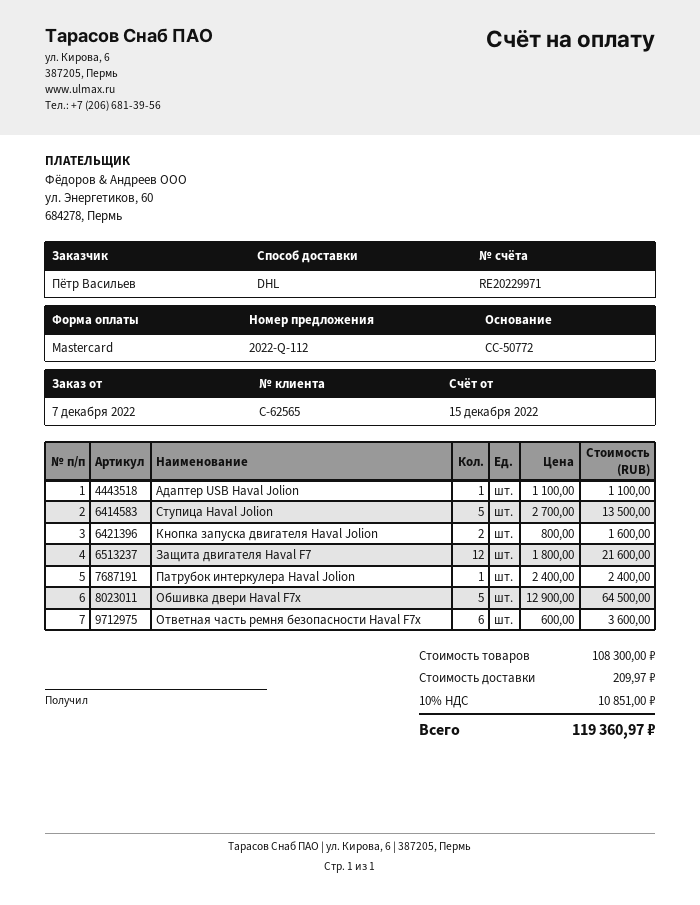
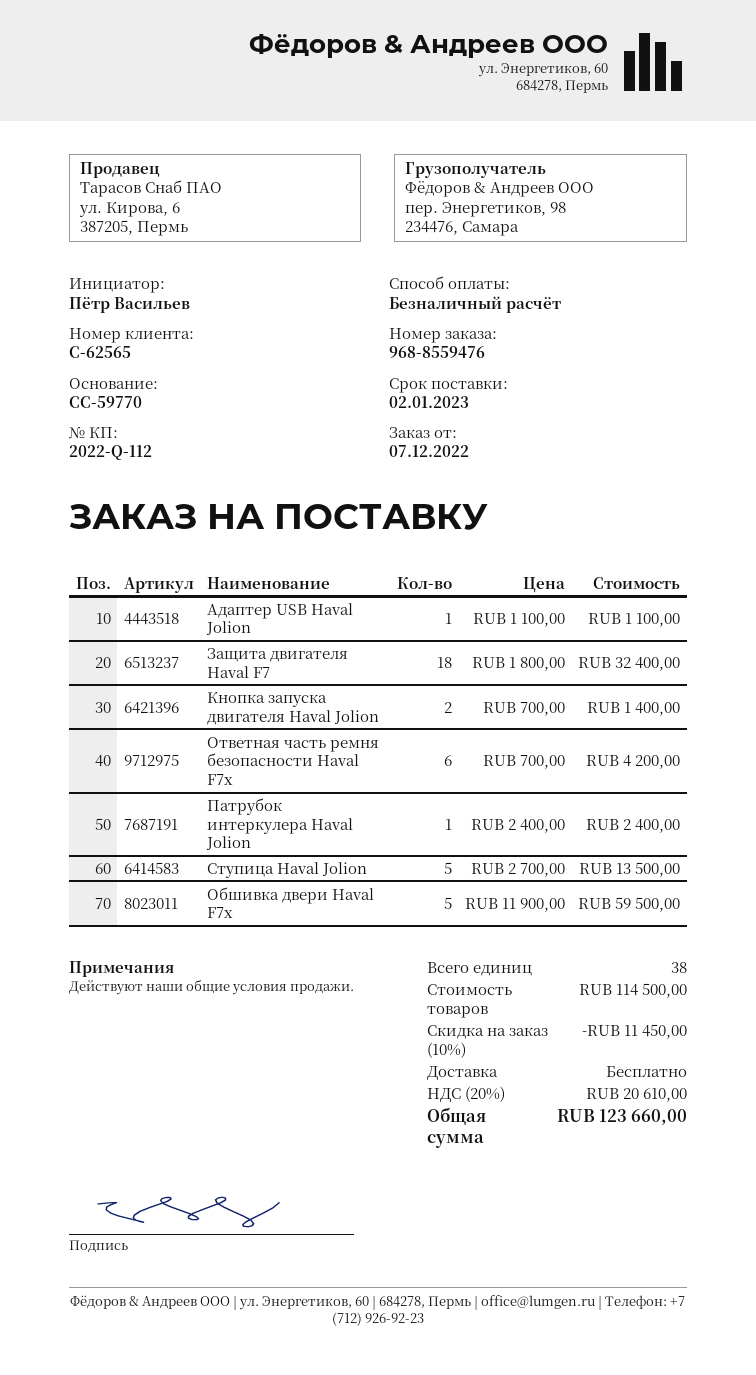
reference: CC-50772 -> CC-59770
payment method: Mastercard -> bank transfer
Кнопка запуска двигателя Haval Jolion: 2 x 800.00 = 1600.00 -> 2 x 700.00 = 1400.00
Защита двигателя Haval F7: 12 x 1800.00 = 21600.00 -> 18 x 1800.00 = 32400.00
Обшивка двери Haval F7x: 5 x 12900.00 = 64500.00 -> 5 x 11900.00 = 59500.00
Ответная часть ремня безопасности Haval F7x: 6 x 600.00 = 3600.00 -> 6 x 700.00 = 4200.00
subtotal: 108300.00 -> 114500.00
discount: none -> 10% = 11450.00
shipping: 209.97 -> 0.00
tax: 10% = 10851.00 -> 20% = 20610.00
total: 119360.97 -> 123660.00

